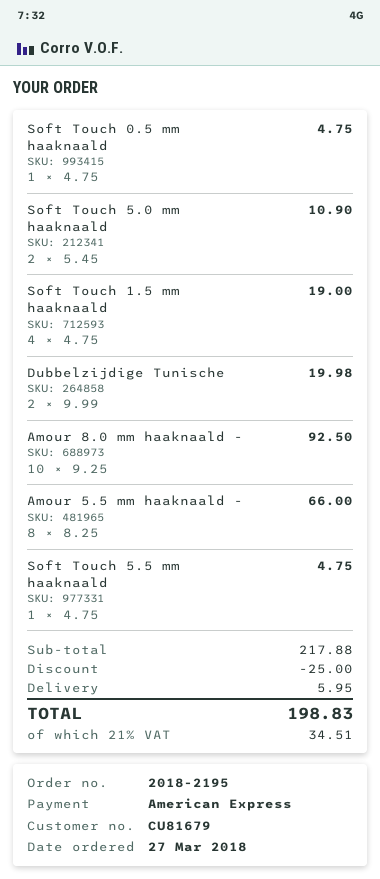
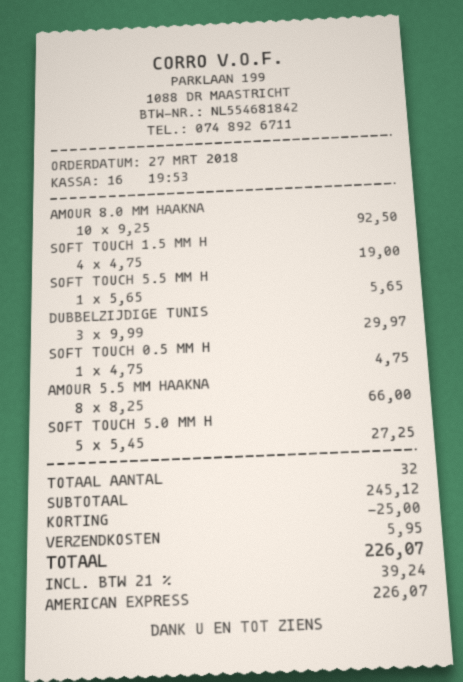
Soft Touch 5.0 mm haaknaald: 2 x 5.45 = 10.90 -> 5 x 5.45 = 27.25
Dubbelzijdige Tunische: 2 x 9.99 = 19.98 -> 3 x 9.99 = 29.97
Soft Touch 5.5 mm haaknaald: 1 x 4.75 = 4.75 -> 1 x 5.65 = 5.65
subtotal: 217.88 -> 245.12
tax: 21% = 34.51 -> 21% = 39.24
total: 198.83 -> 226.07

